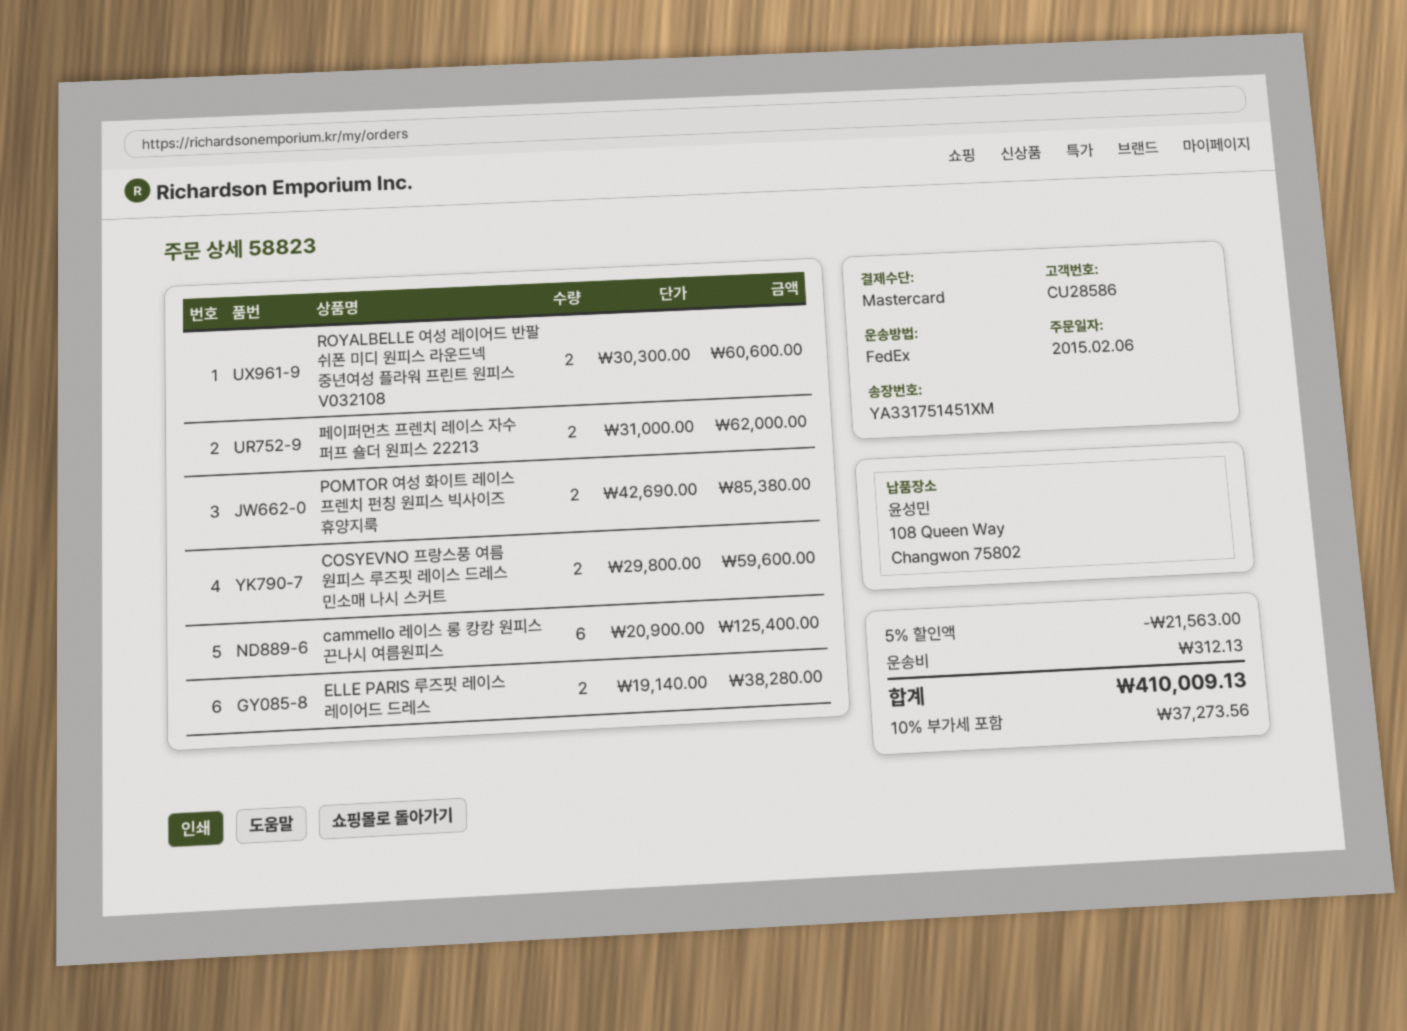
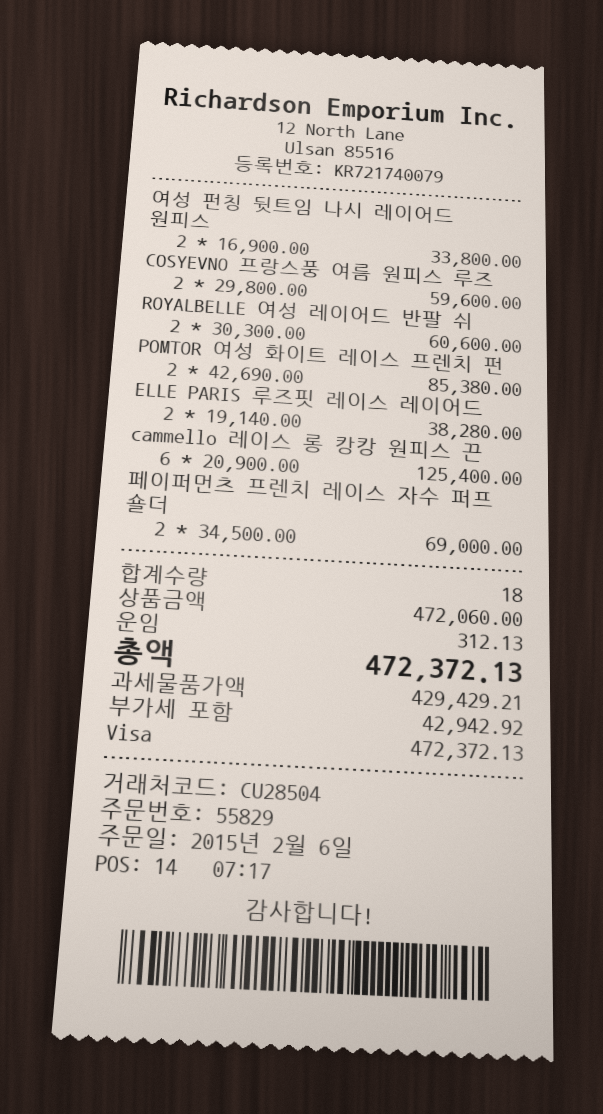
order number: 58823 -> 55829
customer number: CU28586 -> CU28504
payment method: Mastercard -> Visa
페이퍼먼츠 프렌치 레이스 자수 퍼프 숄더 원피스 22213: 2 x 31000.00 = 62000.00 -> 2 x 34500.00 = 69000.00
여성 펀칭 뒷트임 나시 레이어드 원피스: none -> 2 x 16900.00 = 33800.00
discount: 5% = 21563.00 -> none
tax: 37273.56 -> 42942.92
total: 410009.13 -> 472372.13

